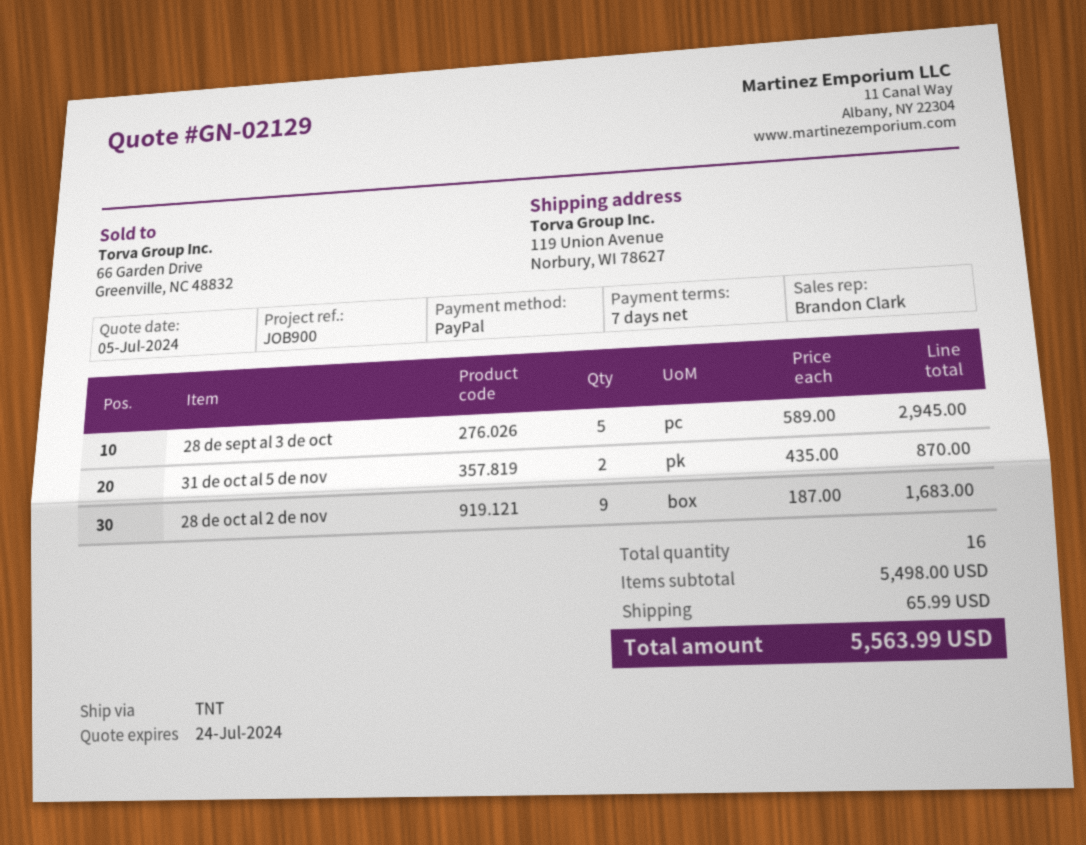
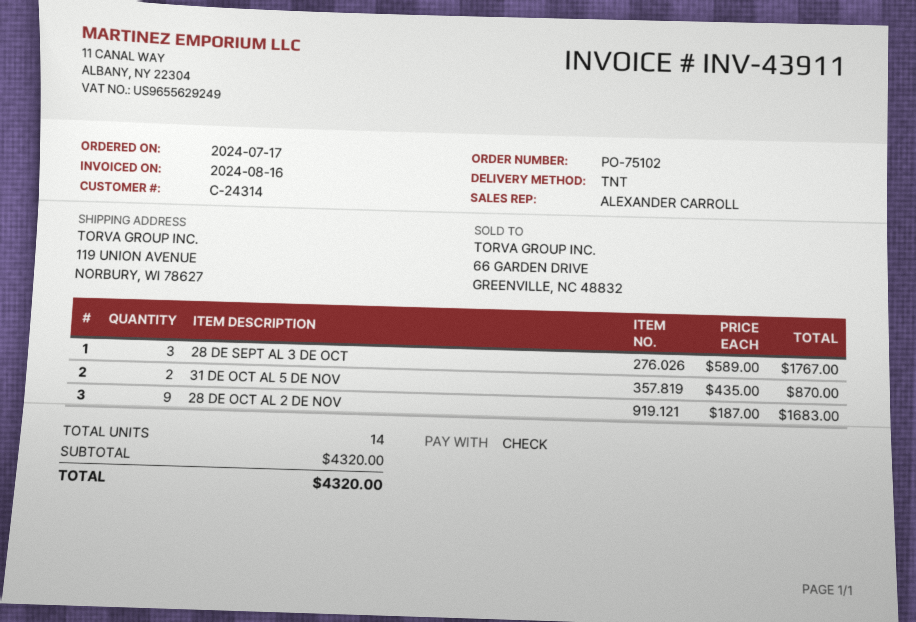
sales rep: Brandon Clark -> ALEXANDER CARROLL
payment method: PayPal -> cheque
28 de sept al 3 de oct: 5 x 589.00 = 2945.00 -> 3 x 589.00 = 1767.00
total quantity: 16 -> 14
subtotal: 5498.00 -> 4320.00
shipping: 65.99 -> none
total: 5563.99 -> 4320.00

